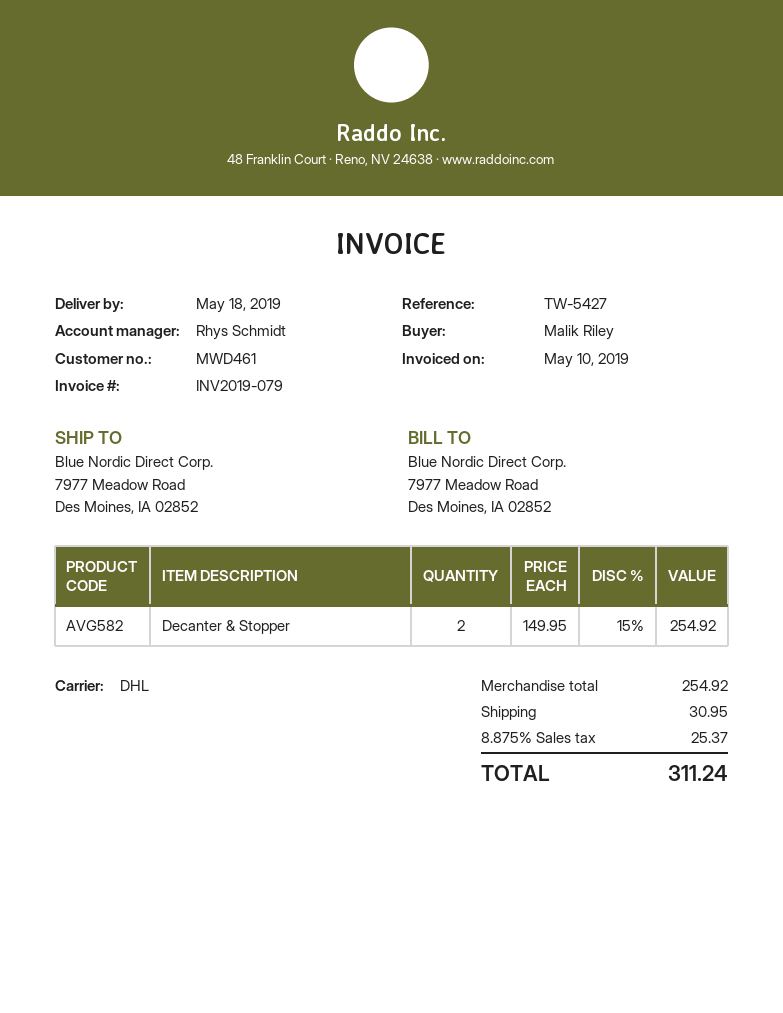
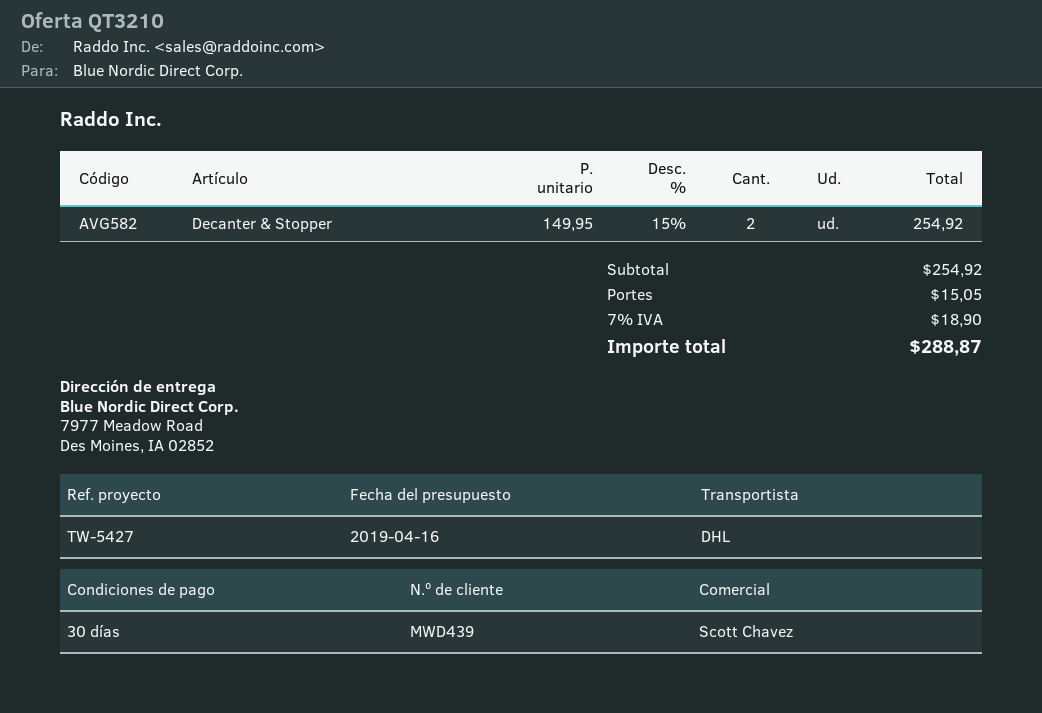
customer number: MWD461 -> MWD439
sales rep: Rhys Schmidt -> Scott Chavez
shipping: 30.95 -> 15.05
tax: 8.875% = 25.37 -> 7% = 18.90
total: 311.24 -> 288.87

